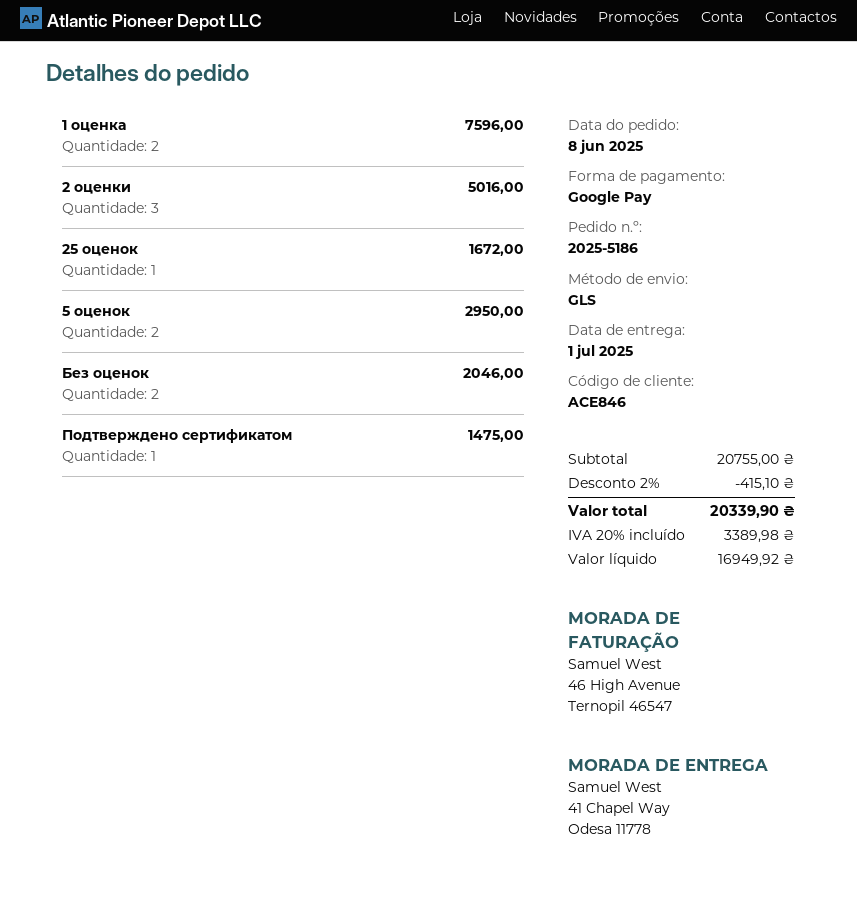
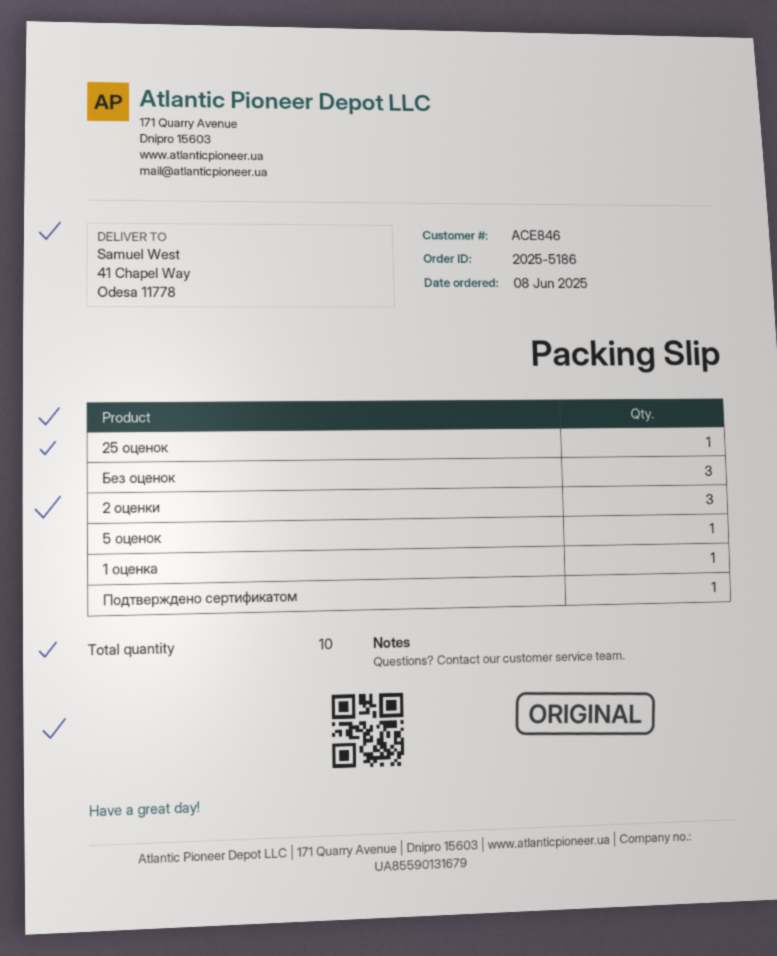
1 оценка: 2 -> 1
5 оценок: 2 -> 1
Без оценок: 2 -> 3

